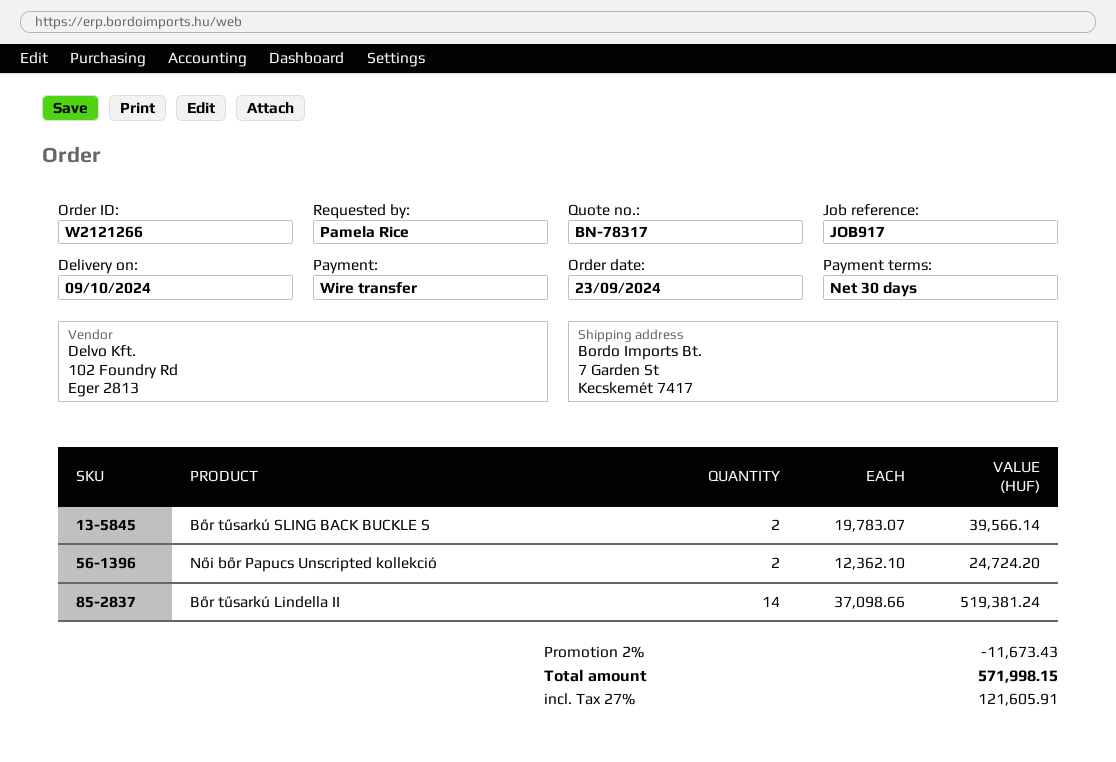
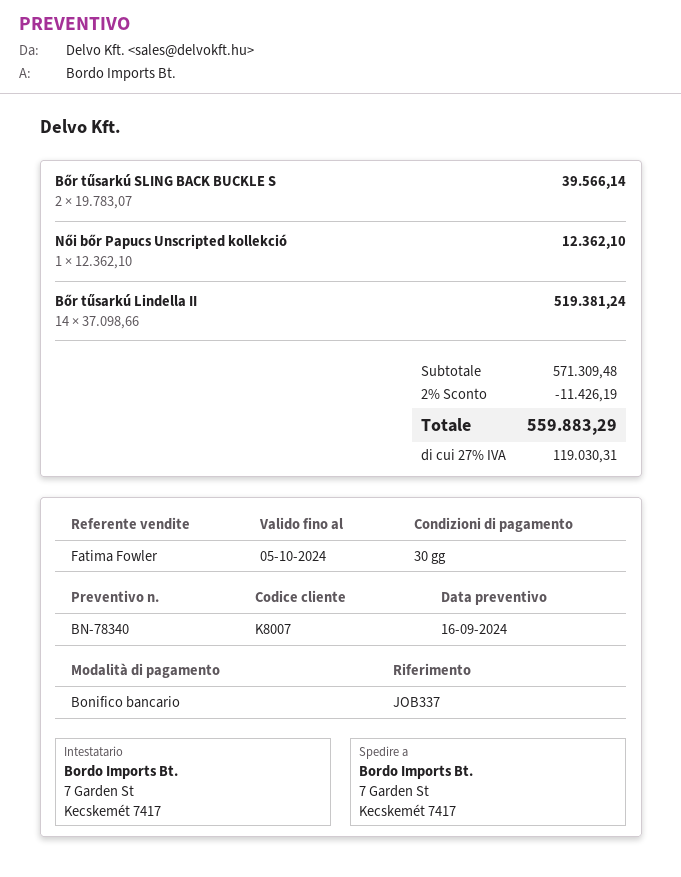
quote number: BN-78317 -> BN-78340
reference: JOB917 -> JOB337
Női bőr Papucs Unscripted kollekció: 2 x 12362.10 = 24724.20 -> 1 x 12362.10 = 12362.10
discount: 2% = 11673.43 -> 2% = 11426.19
tax: 27% = 121605.91 -> 27% = 119030.31
total: 571998.15 -> 559883.29

